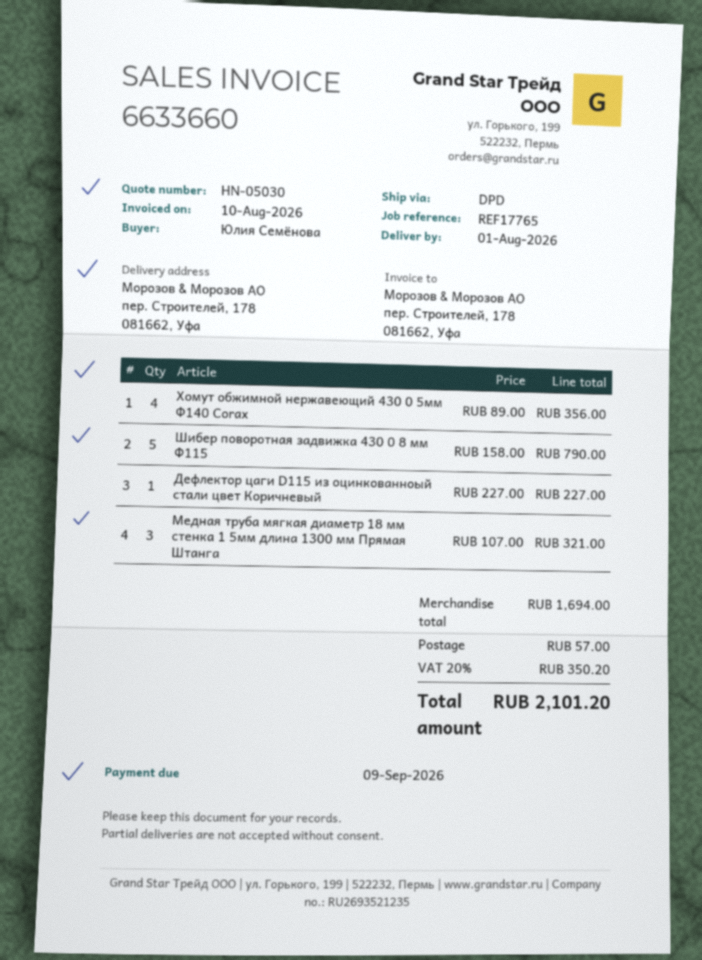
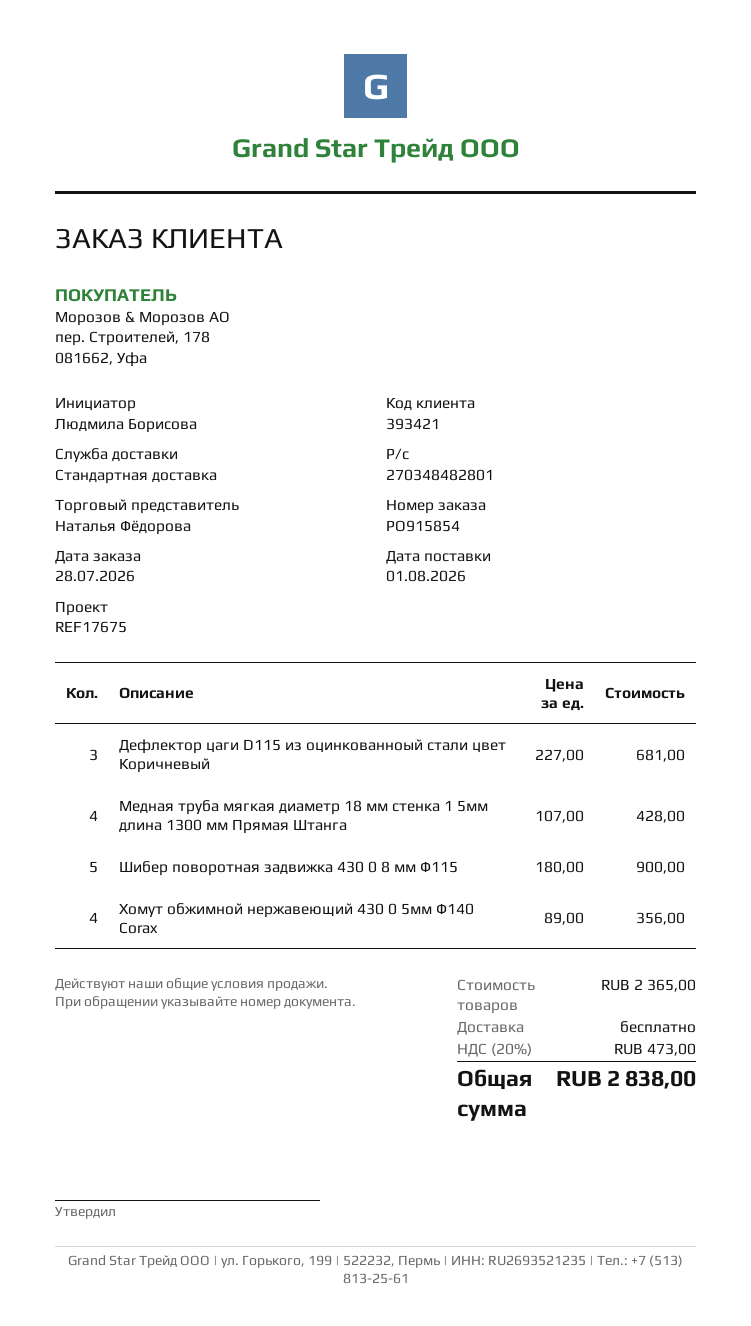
reference: REF17765 -> REF17675
ordered by: Юлия Семёнова -> Людмила Борисова
shipping method: DPD -> standard
Шибер поворотная задвижка 430 0 8 мм Ф115: 5 x 158.00 = 790.00 -> 5 x 180.00 = 900.00
Дефлектор цаги D115 из оцинкованноый стали цвет Коричневый: 1 x 227.00 = 227.00 -> 3 x 227.00 = 681.00
Медная труба мягкая диаметр 18 мм стенка 1 5мм длина 1300 мм Прямая Штанга: 3 x 107.00 = 321.00 -> 4 x 107.00 = 428.00
subtotal: 1694.00 -> 2365.00
shipping: 57.00 -> 0.00
tax: 20% = 350.20 -> 20% = 473.00
total: 2101.20 -> 2838.00

